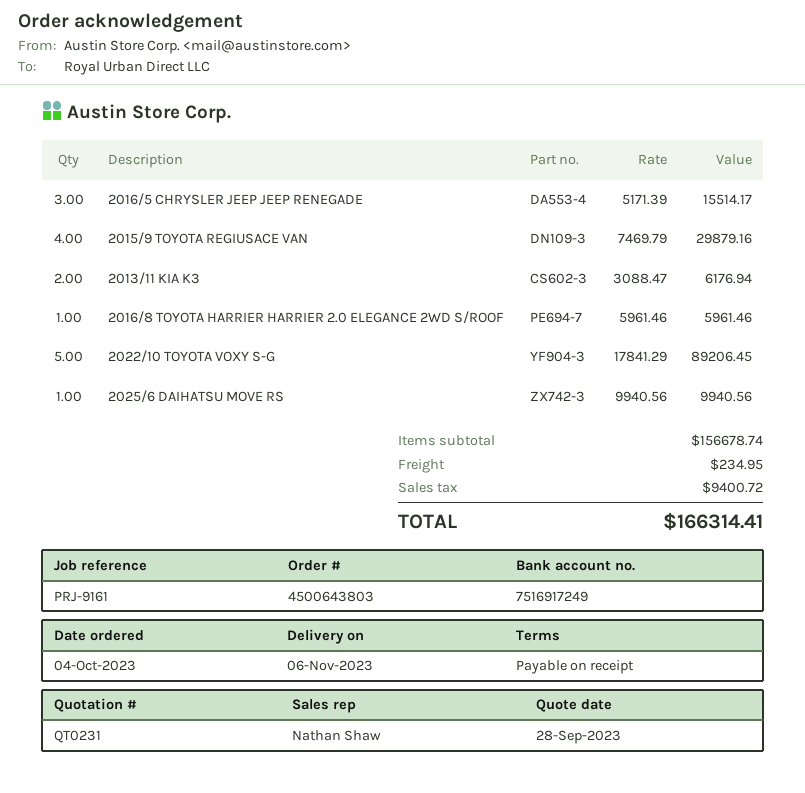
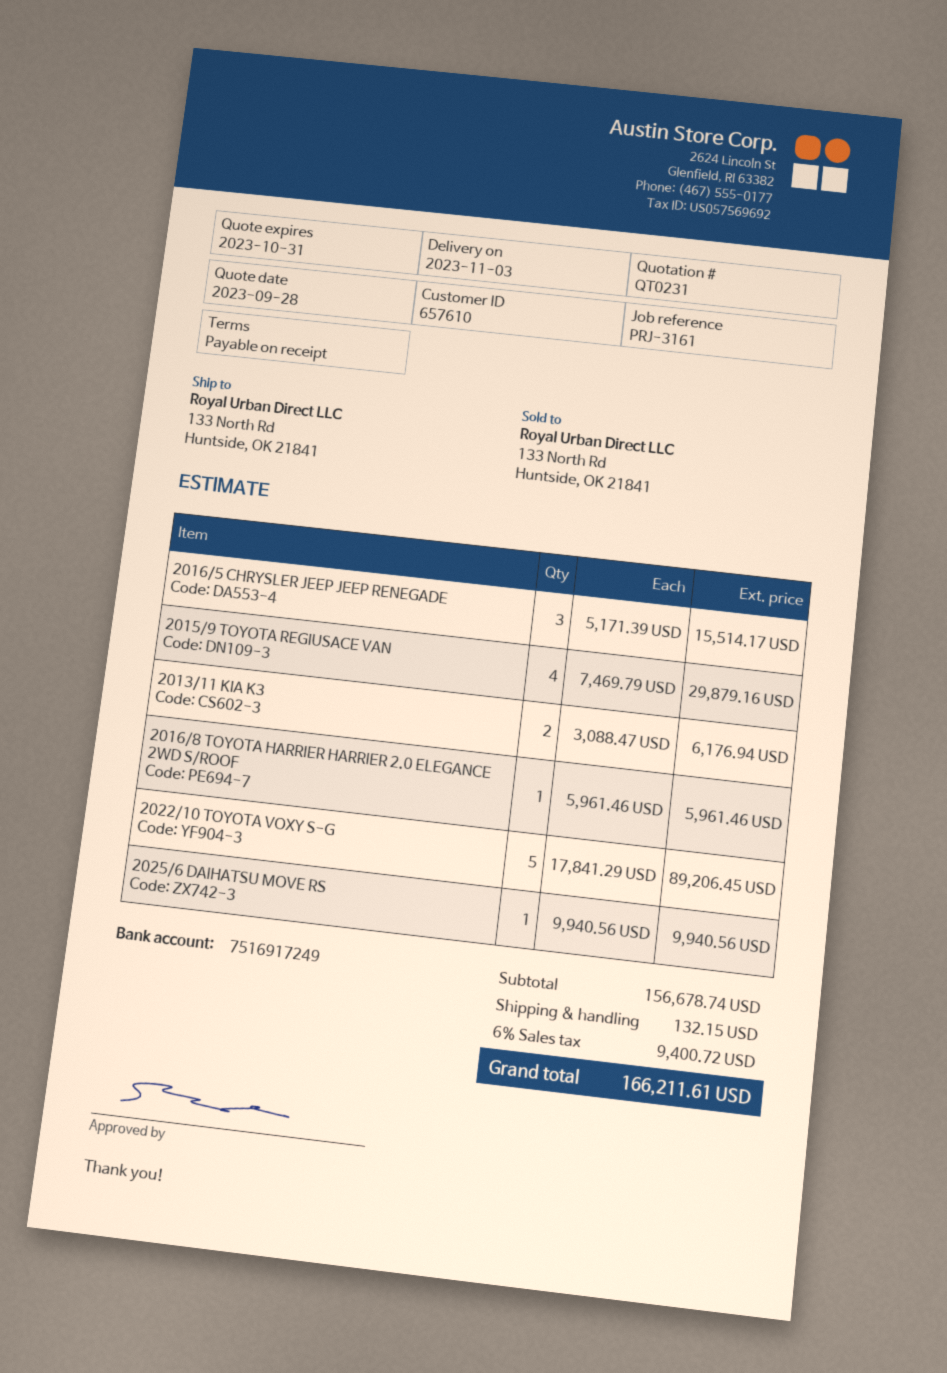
delivery date: 2023-11-06 -> 2023-11-03
reference: PRJ-9161 -> PRJ-3161
shipping: 234.95 -> 132.15
total: 166314.41 -> 166211.61

